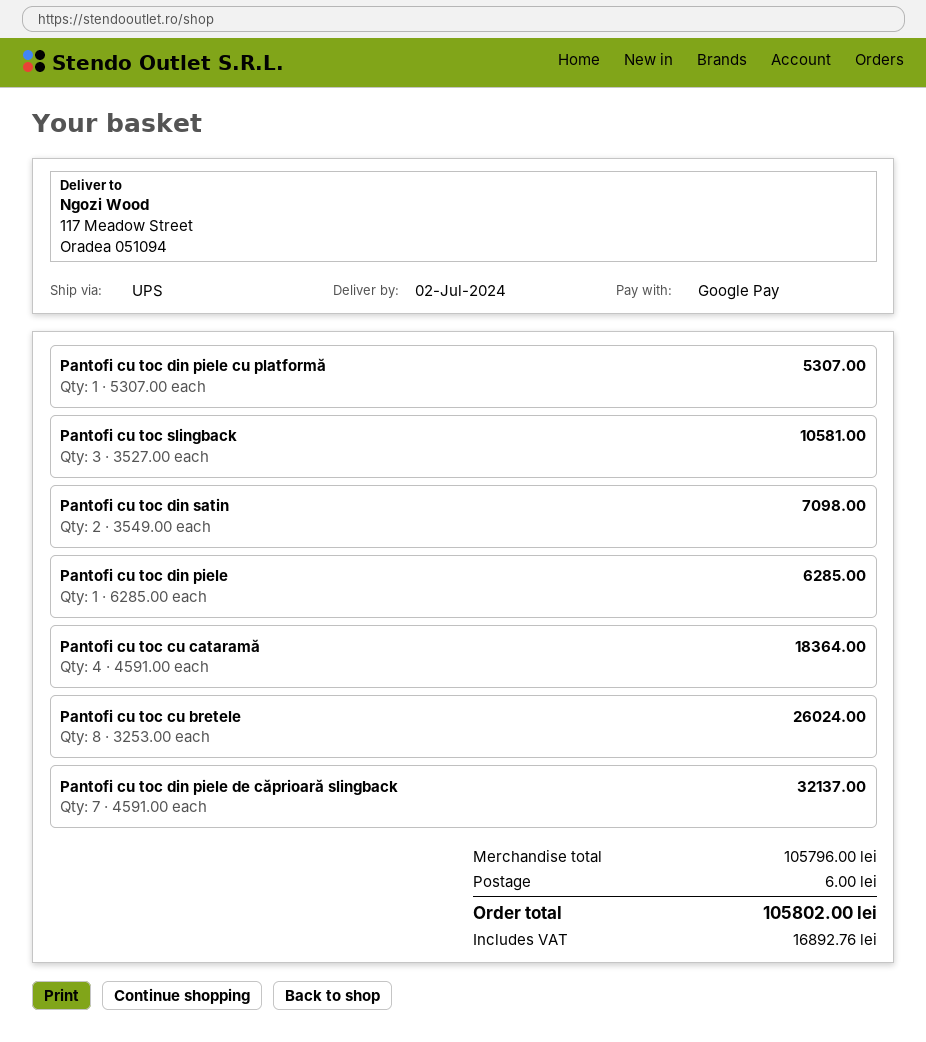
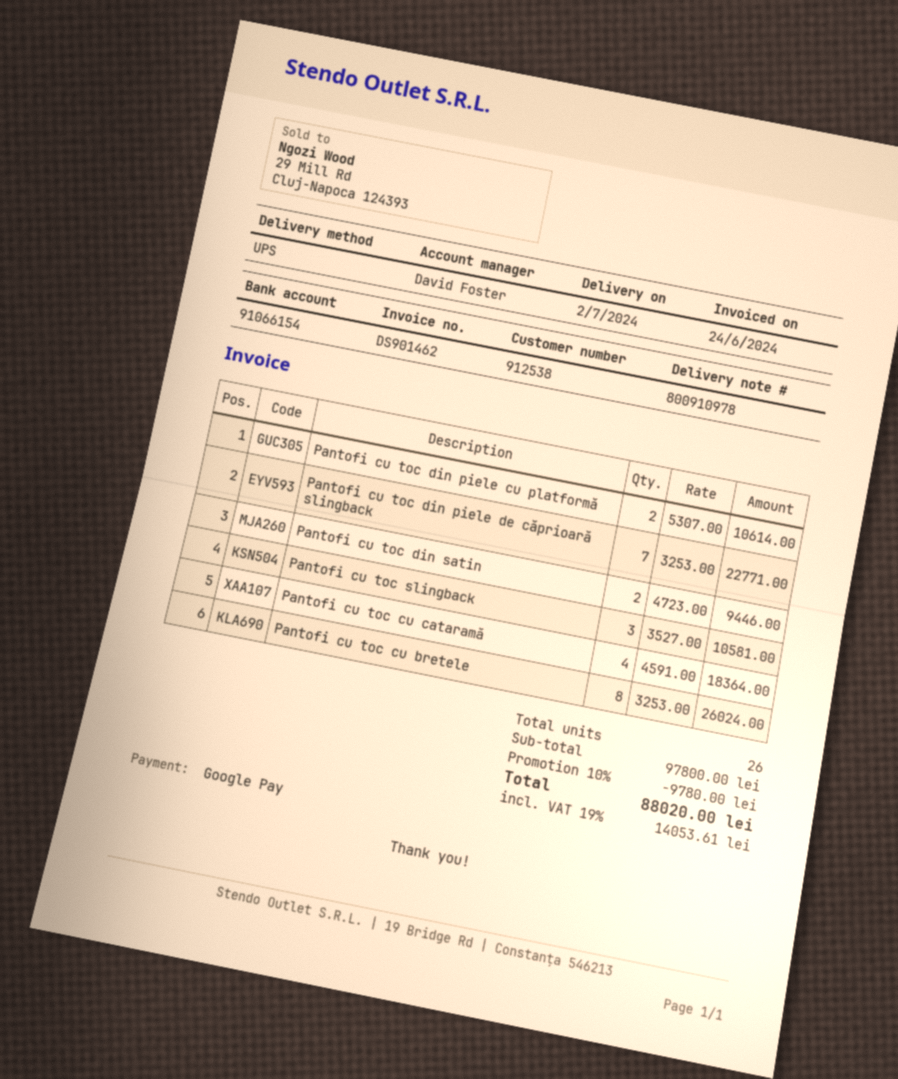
Pantofi cu toc din piele cu platformă: 1 x 5307.00 = 5307.00 -> 2 x 5307.00 = 10614.00
Pantofi cu toc din satin: 2 x 3549.00 = 7098.00 -> 2 x 4723.00 = 9446.00
Pantofi cu toc din piele: 1 x 6285.00 = 6285.00 -> none
Pantofi cu toc din piele de căprioară slingback: 7 x 4591.00 = 32137.00 -> 7 x 3253.00 = 22771.00
subtotal: 105796.00 -> 97800.00
discount: none -> 10% = 9780.00
shipping: 6.00 -> none
tax: 16892.76 -> 14053.61
total: 105802.00 -> 88020.00

